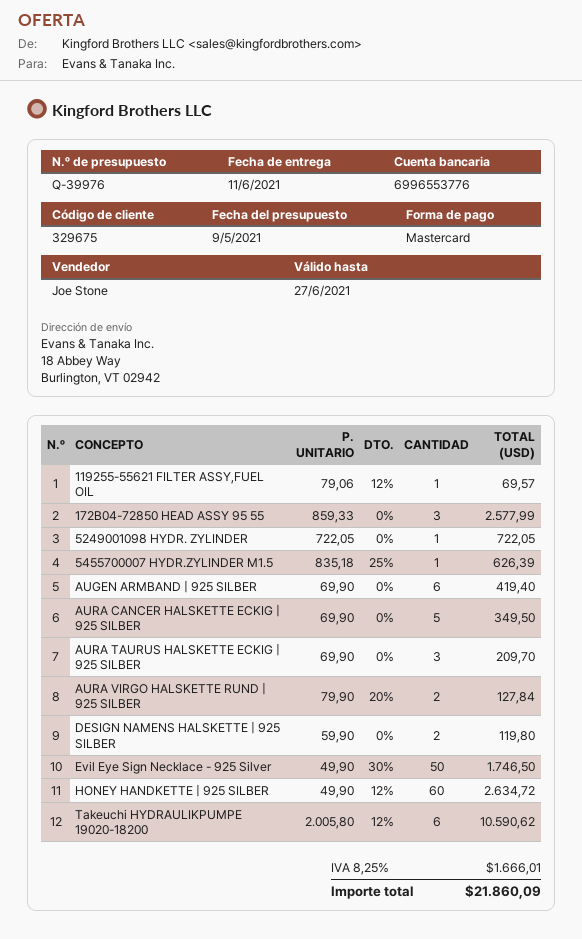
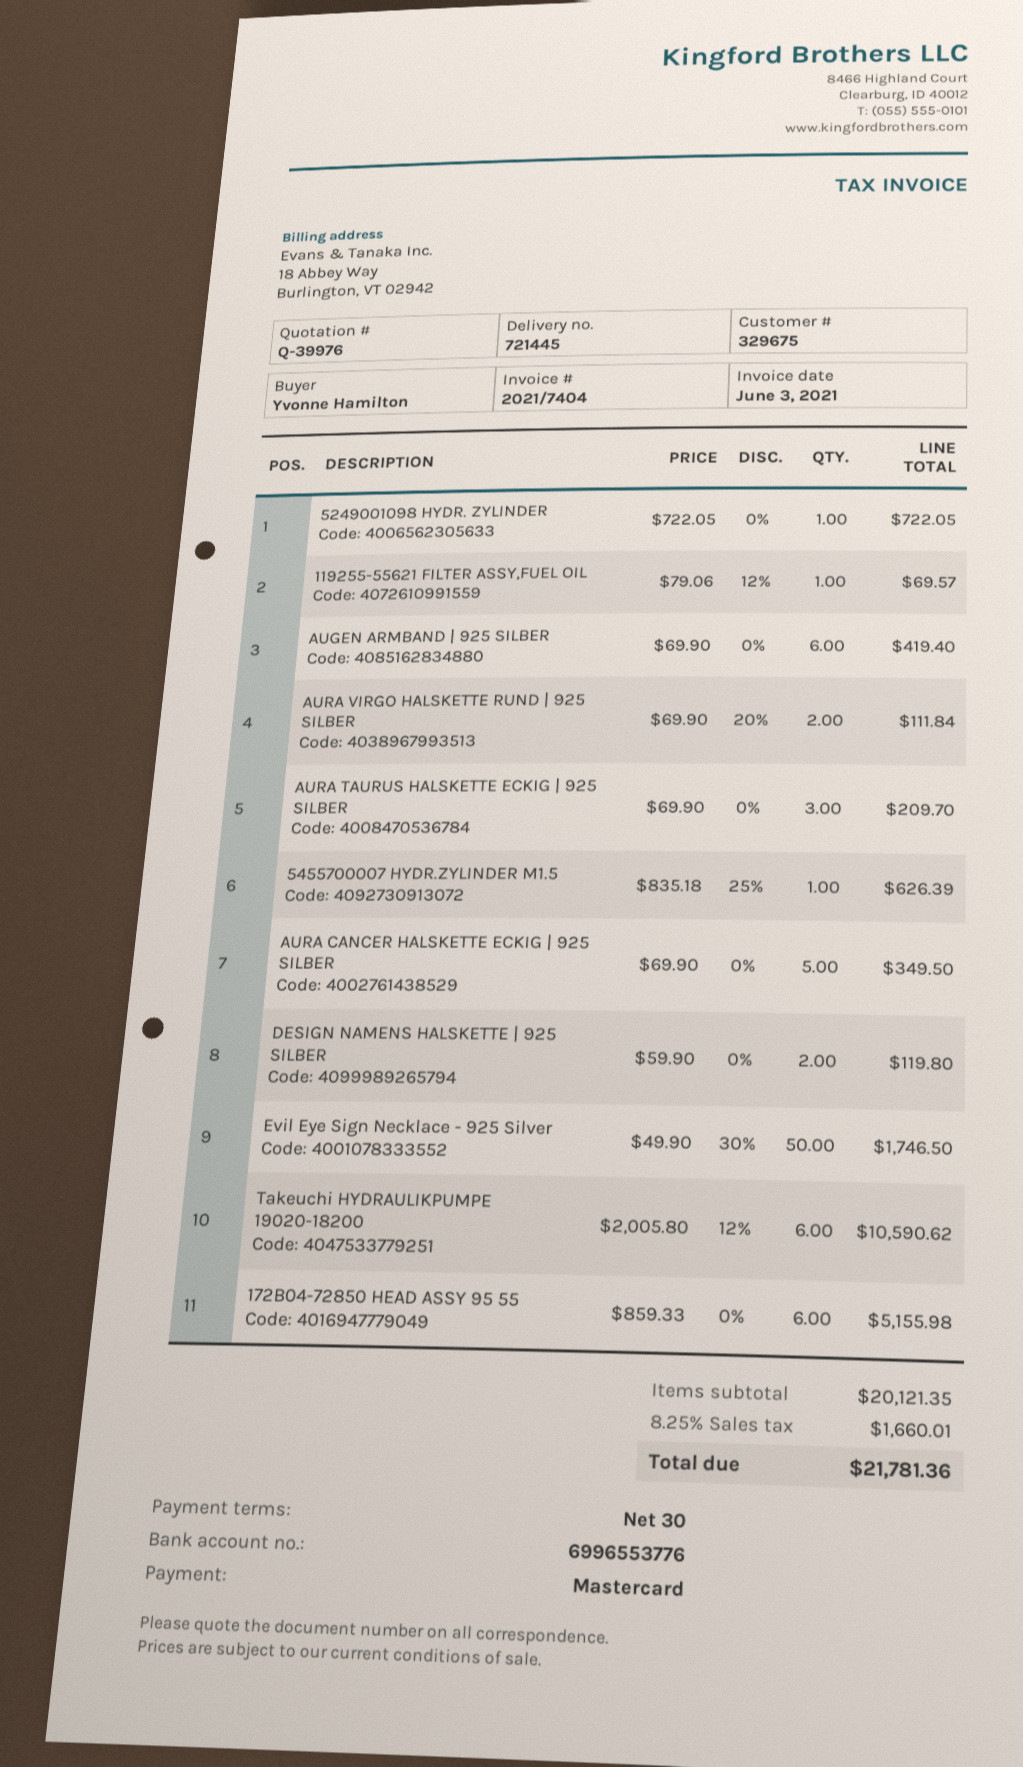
172B04-72850 HEAD ASSY 95 55: 3 x 859.33 = 2577.99 -> 6 x 859.33 = 5155.98
AURA VIRGO HALSKETTE RUND | 925 SILBER: 2 x 79.90 - 20% = 127.84 -> 2 x 69.90 - 20% = 111.84
HONEY HANDKETTE | 925 SILBER: 60 x 49.90 - 12% = 2634.72 -> none
tax: 8.25% = 1666.01 -> 8.25% = 1660.01
total: 21860.09 -> 21781.36

